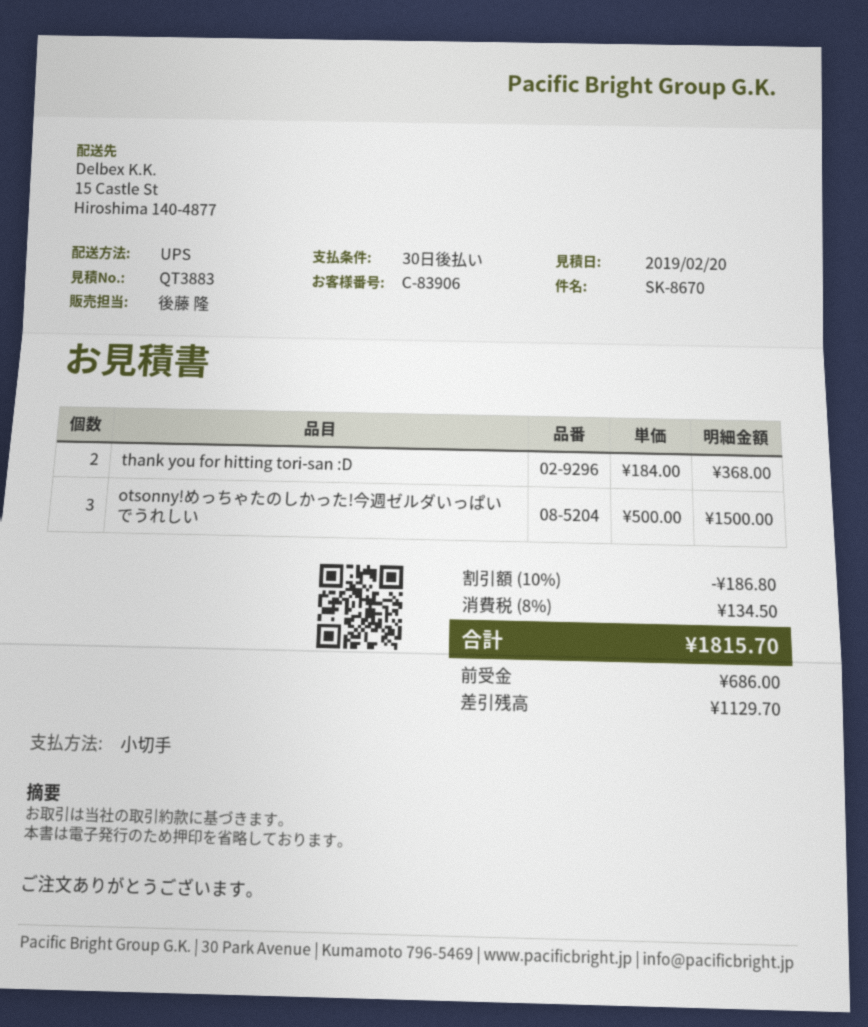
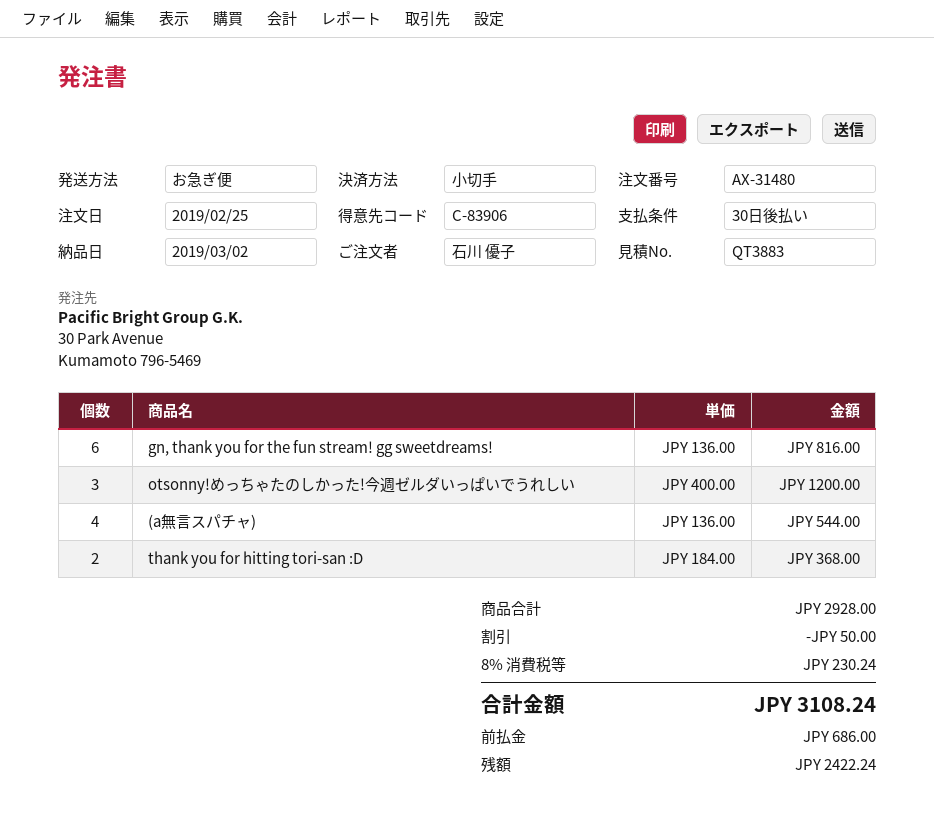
shipping method: UPS -> express
otsonny!めっちゃたのしかった!今週ゼルダいっぱいでうれしい: 3 x 500.00 = 1500.00 -> 3 x 400.00 = 1200.00
gn, thank you for the fun stream! gg sweetdreams!: none -> 6 x 136.00 = 816.00
(a無言スパチャ): none -> 4 x 136.00 = 544.00
discount: 186.80 -> 50.00
tax: 8% = 134.50 -> 8% = 230.24
total: 1815.70 -> 3108.24
balance: 1129.70 -> 2422.24

